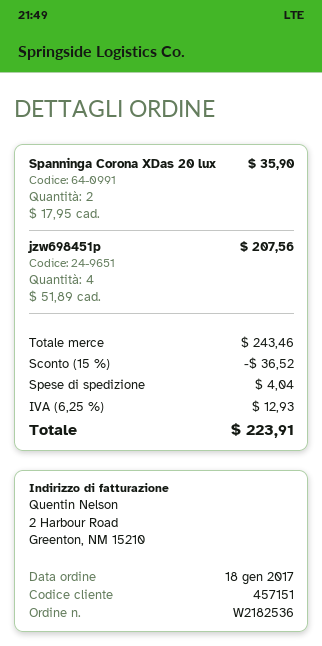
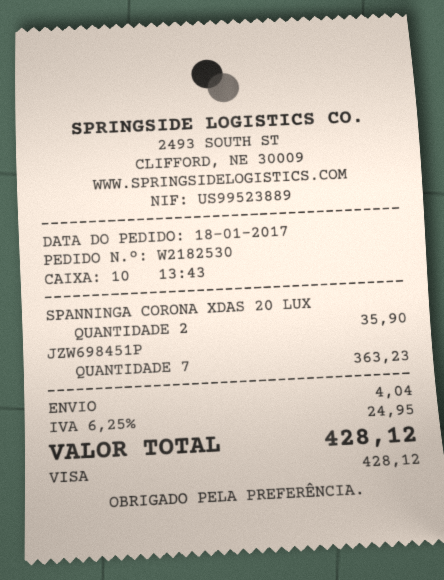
order number: W2182536 -> W2182530
jzw698451p: 4 for 207.56 -> 7 for 363.23
discount: 15% = 36.52 -> none
tax: 6.25% = 12.93 -> 6.25% = 24.95
total: 223.91 -> 428.12

